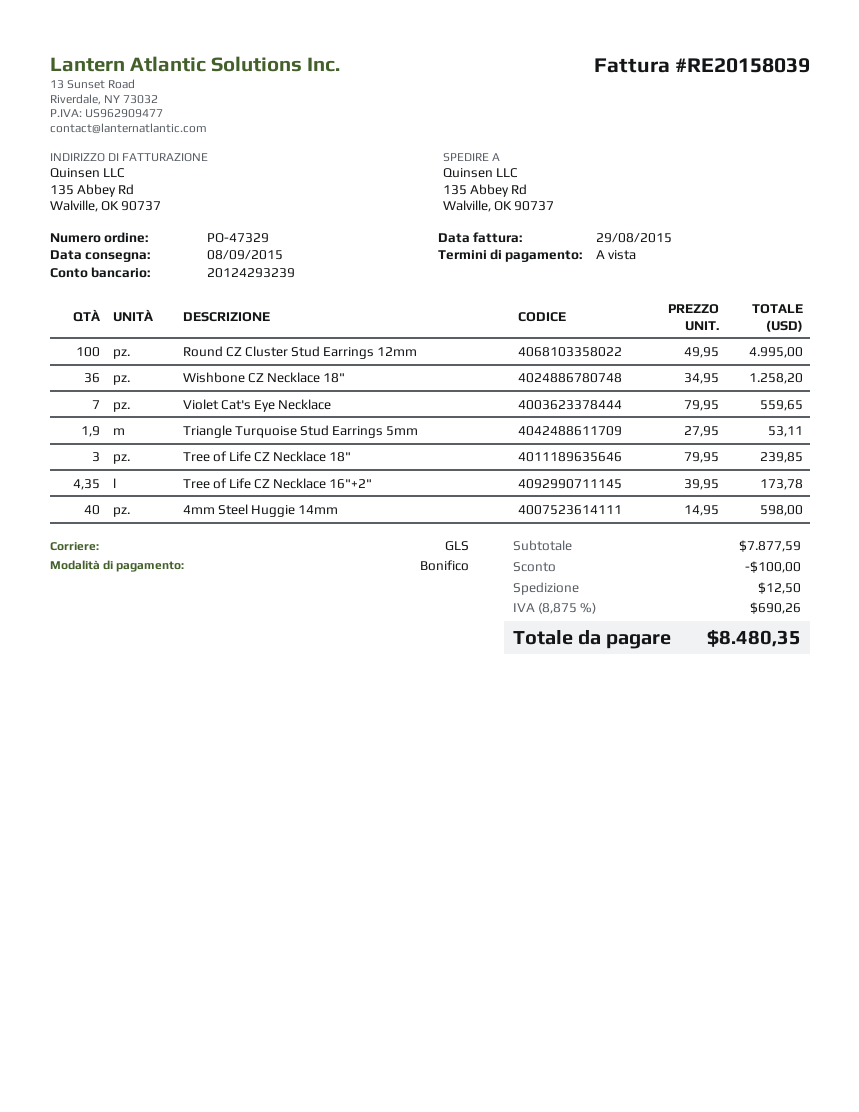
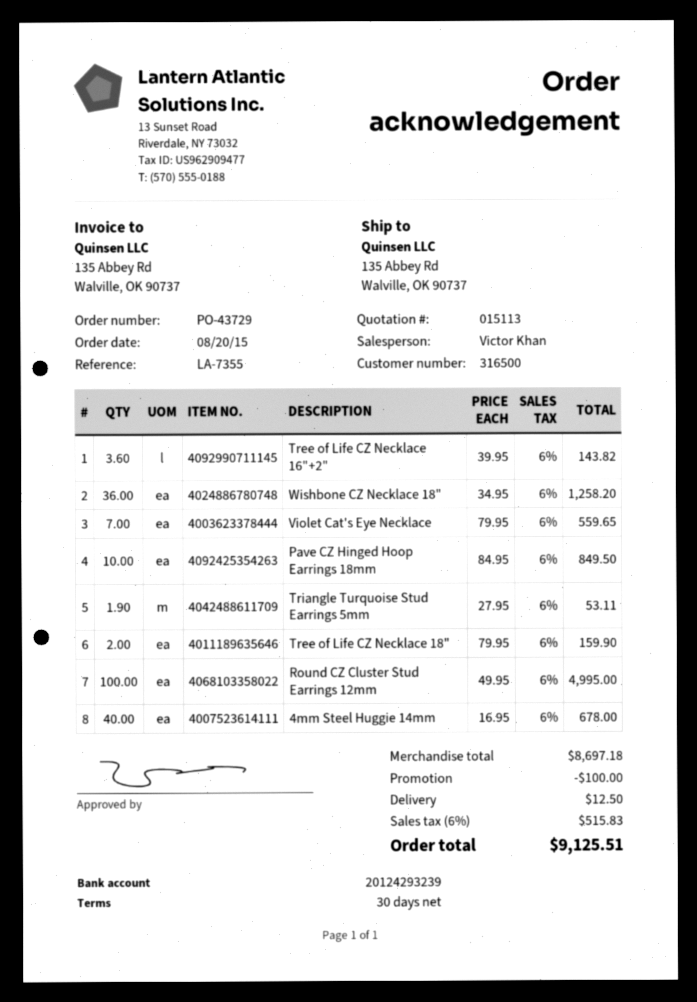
order number: PO-47329 -> PO-43729
payment terms: on receipt -> 30 days
Tree of Life CZ Necklace 18": 3 x 79.95 = 239.85 -> 2 x 79.95 = 159.90
Tree of Life CZ Necklace 16"+2": 4.35 x 39.95 = 173.78 -> 3.6 x 39.95 = 143.82
4mm Steel Huggie 14mm: 40 x 14.95 = 598.00 -> 40 x 16.95 = 678.00
Pave CZ Hinged Hoop Earrings 18mm: none -> 10 x 84.95 = 849.50
subtotal: 7877.59 -> 8697.18
tax: 8.875% = 690.26 -> 6% = 515.83
total: 8480.35 -> 9125.51

